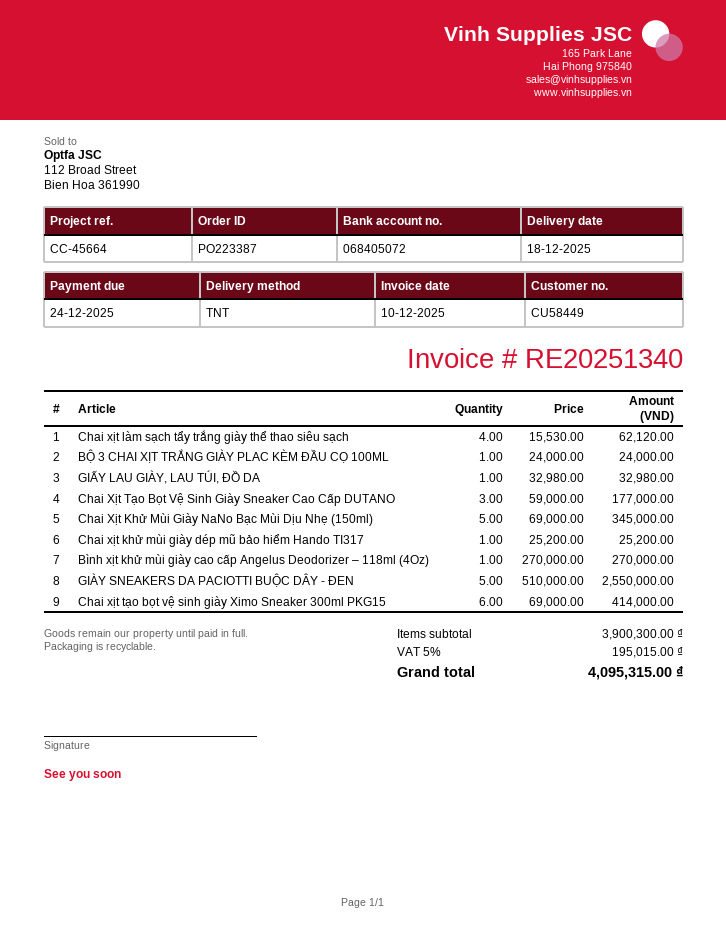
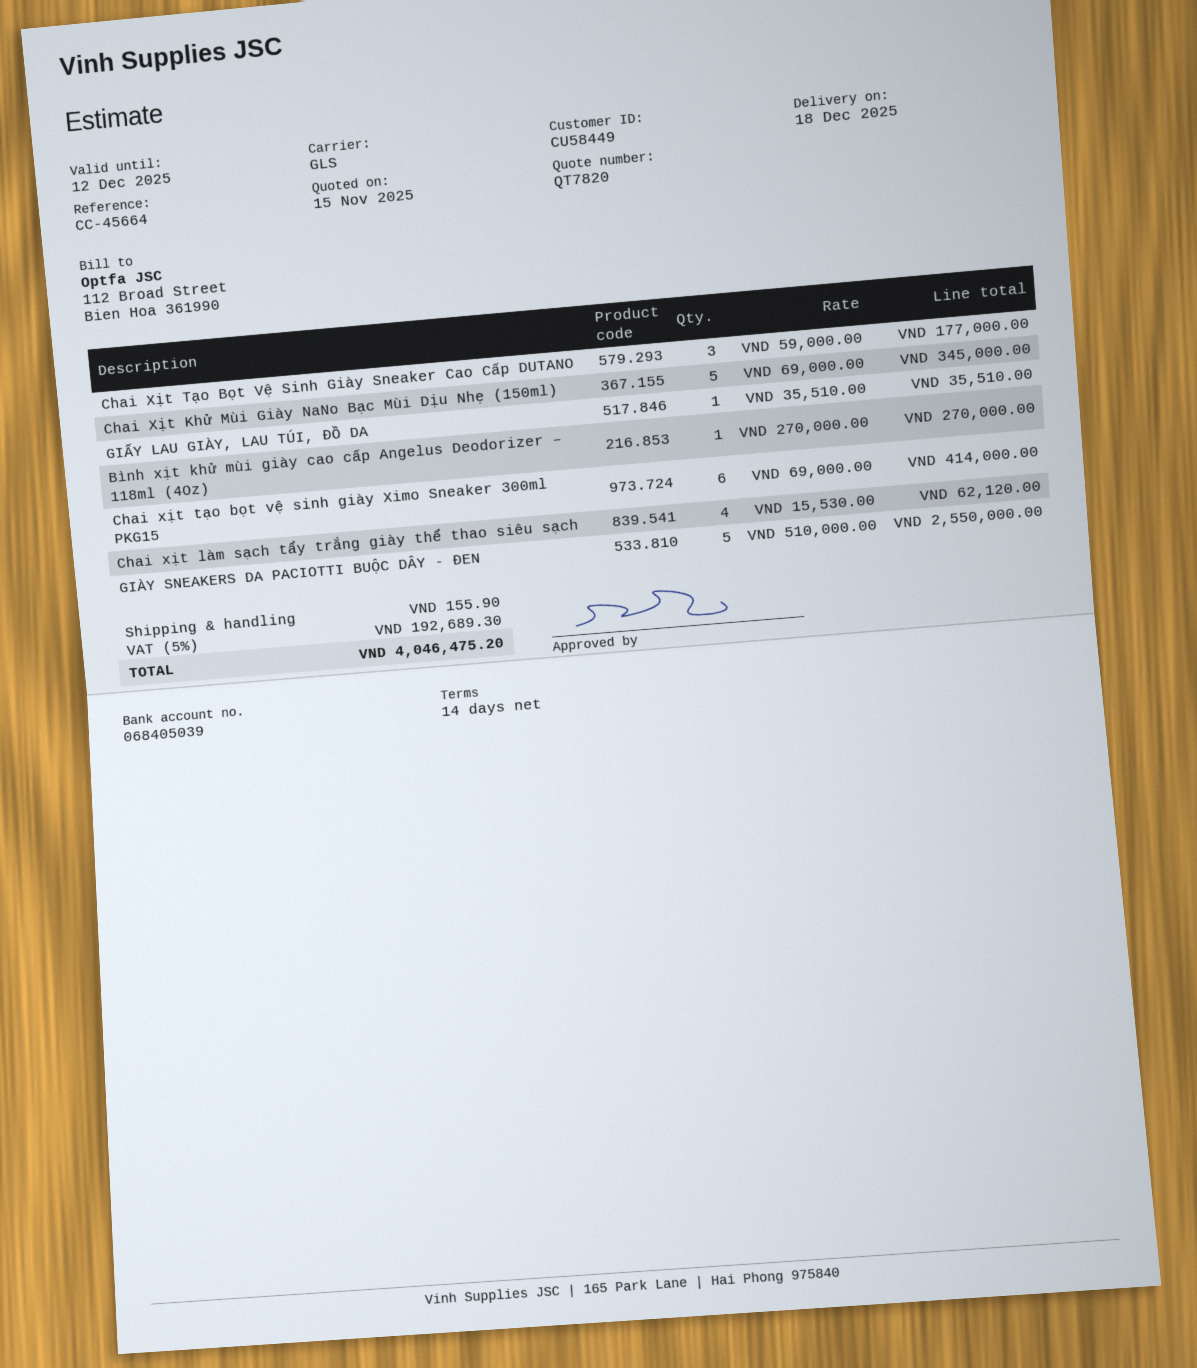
bank account: 068405072 -> 068405039
shipping method: TNT -> GLS
BỘ 3 CHAI XỊT TRẮNG GIÀY PLAC KÈM ĐẦU CỌ 100ML: 1 x 24000.00 = 24000.00 -> none
GIẤY LAU GIÀY, LAU TÚI, ĐỒ DA: 1 x 32980.00 = 32980.00 -> 1 x 35510.00 = 35510.00
Chai xịt khử mùi giày dép mũ bảo hiểm Hando TI317: 1 x 25200.00 = 25200.00 -> none
shipping: none -> 155.90
tax: 5% = 195015.00 -> 5% = 192689.30
total: 4095315.00 -> 4046475.20

